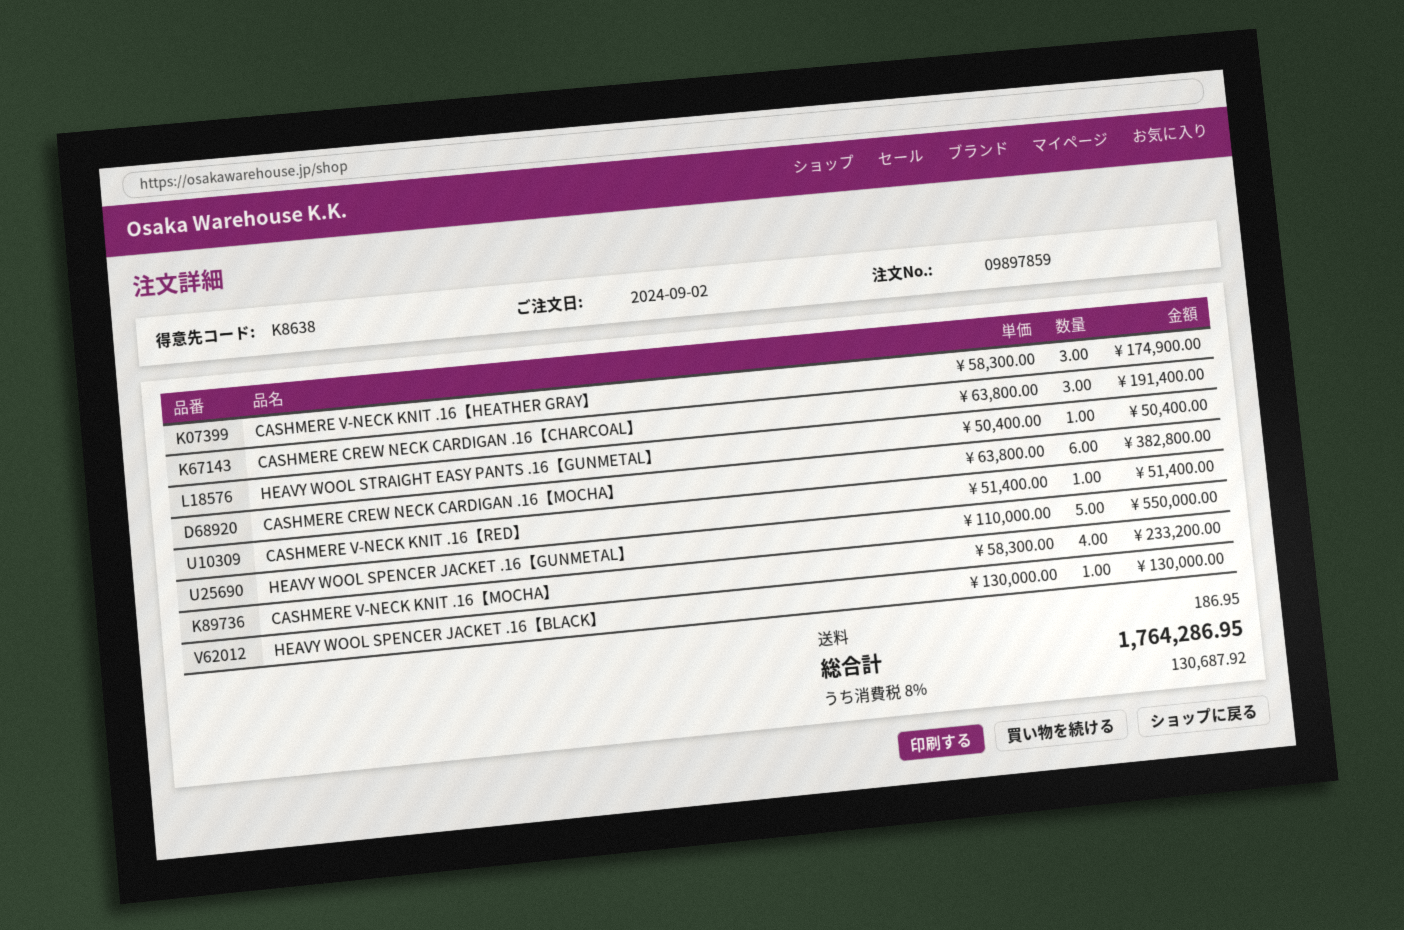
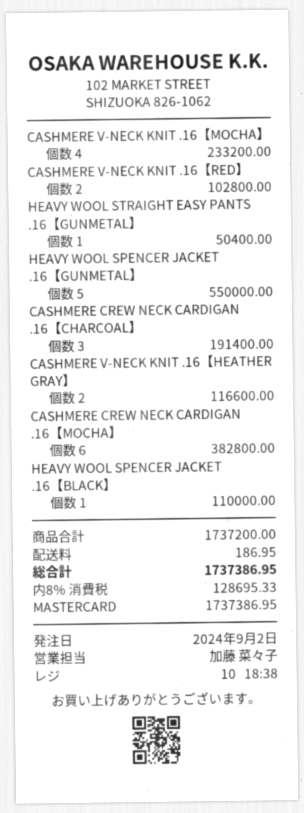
CASHMERE V-NECK KNIT .16【HEATHER GRAY】: 3 for 174900.00 -> 2 for 116600.00
CASHMERE V-NECK KNIT .16【RED】: 1 for 51400.00 -> 2 for 102800.00
HEAVY WOOL SPENCER JACKET .16【BLACK】: 1 for 130000.00 -> 1 for 110000.00
tax: 8% = 130687.92 -> 8% = 128695.33
total: 1764286.95 -> 1737386.95

